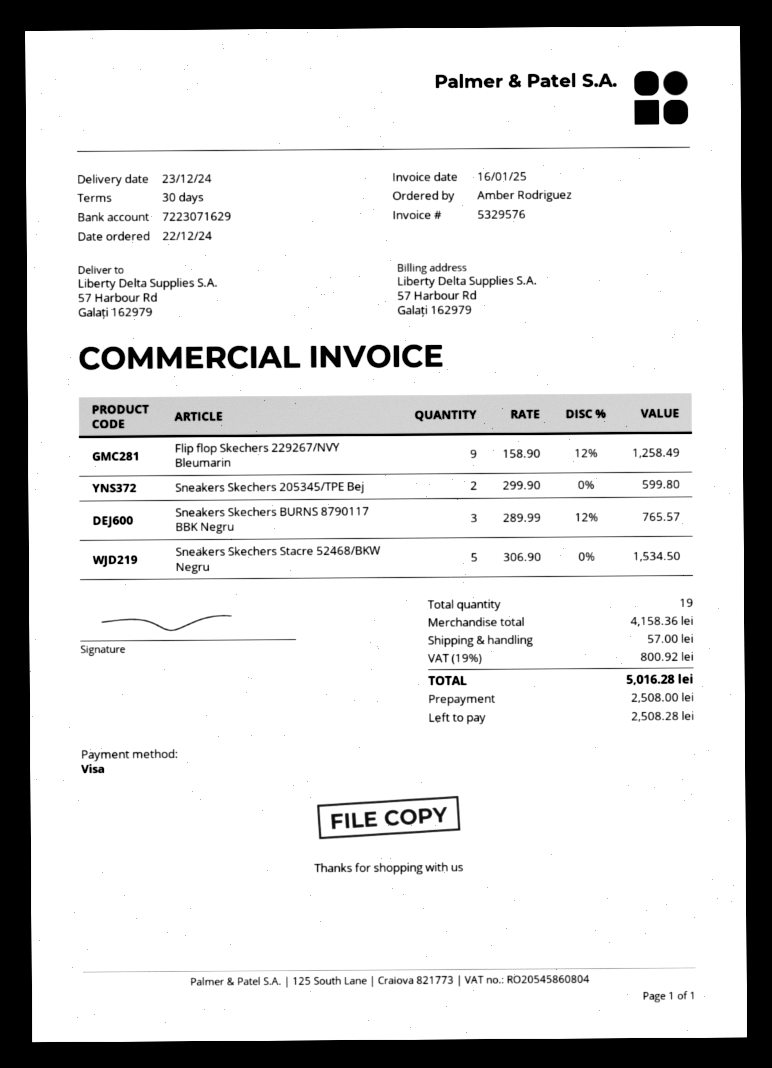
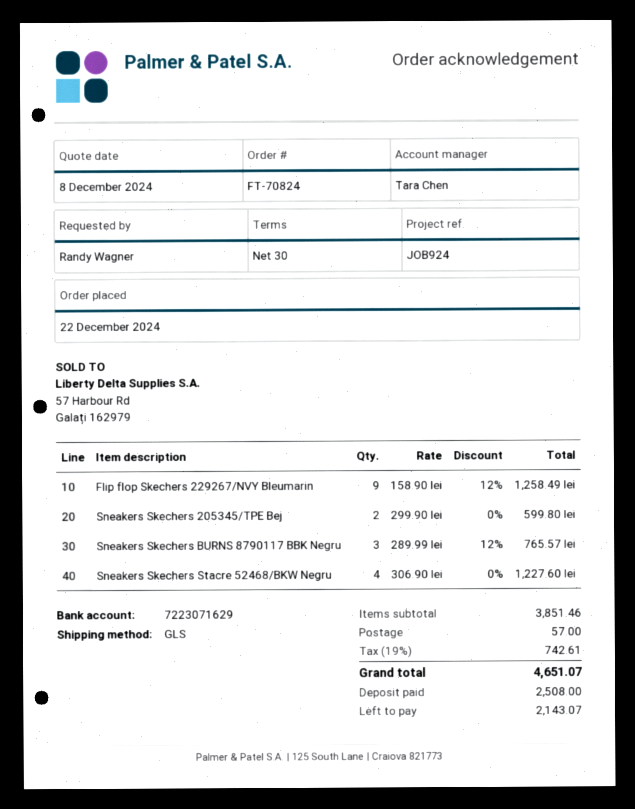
ordered by: Amber Rodriguez -> Randy Wagner
Sneakers Skechers Stacre 52468/BKW Negru: 5 x 306.90 = 1534.50 -> 4 x 306.90 = 1227.60
subtotal: 4158.36 -> 3851.46
tax: 19% = 800.92 -> 19% = 742.61
total: 5016.28 -> 4651.07
balance: 2508.28 -> 2143.07

